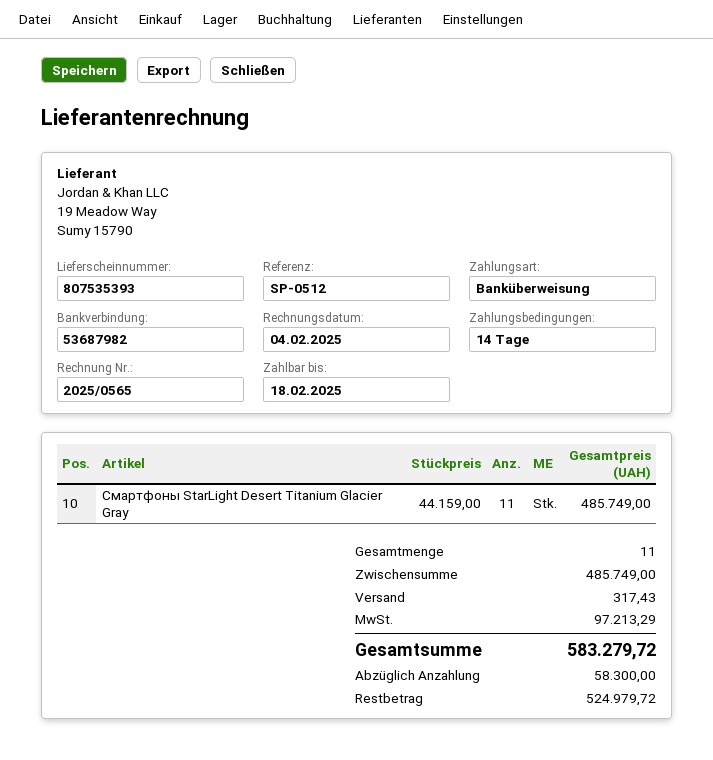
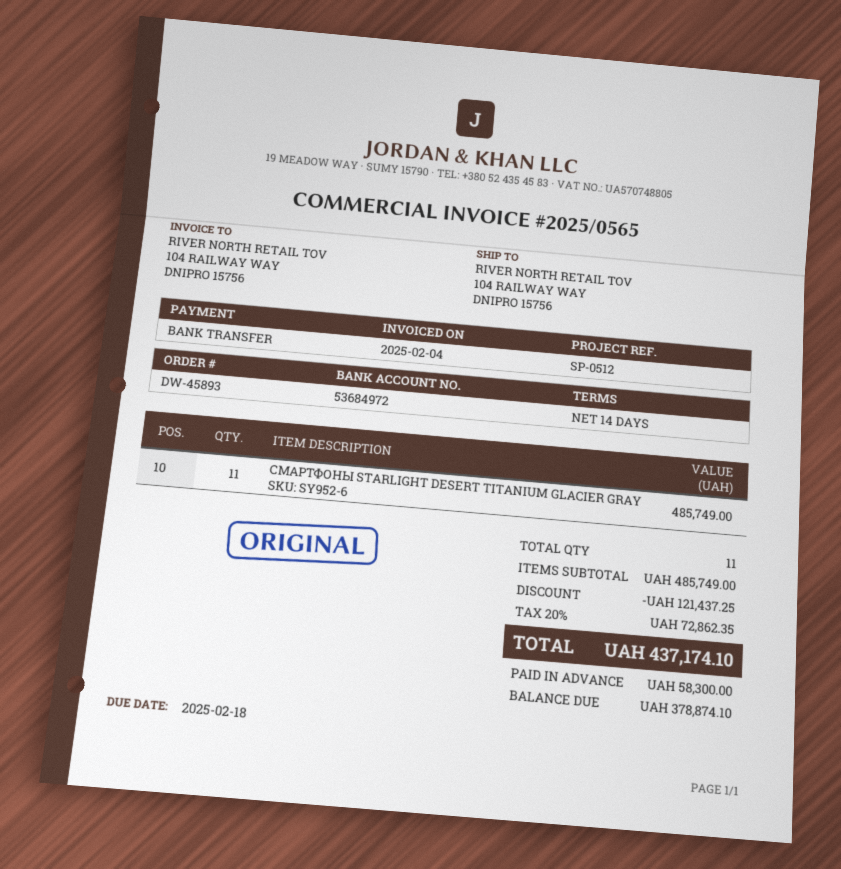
bank account: 53687982 -> 53684972
discount: none -> 121437.25
shipping: 317.43 -> none
tax: 97213.29 -> 72862.35
total: 583279.72 -> 437174.10
balance: 524979.72 -> 378874.10

